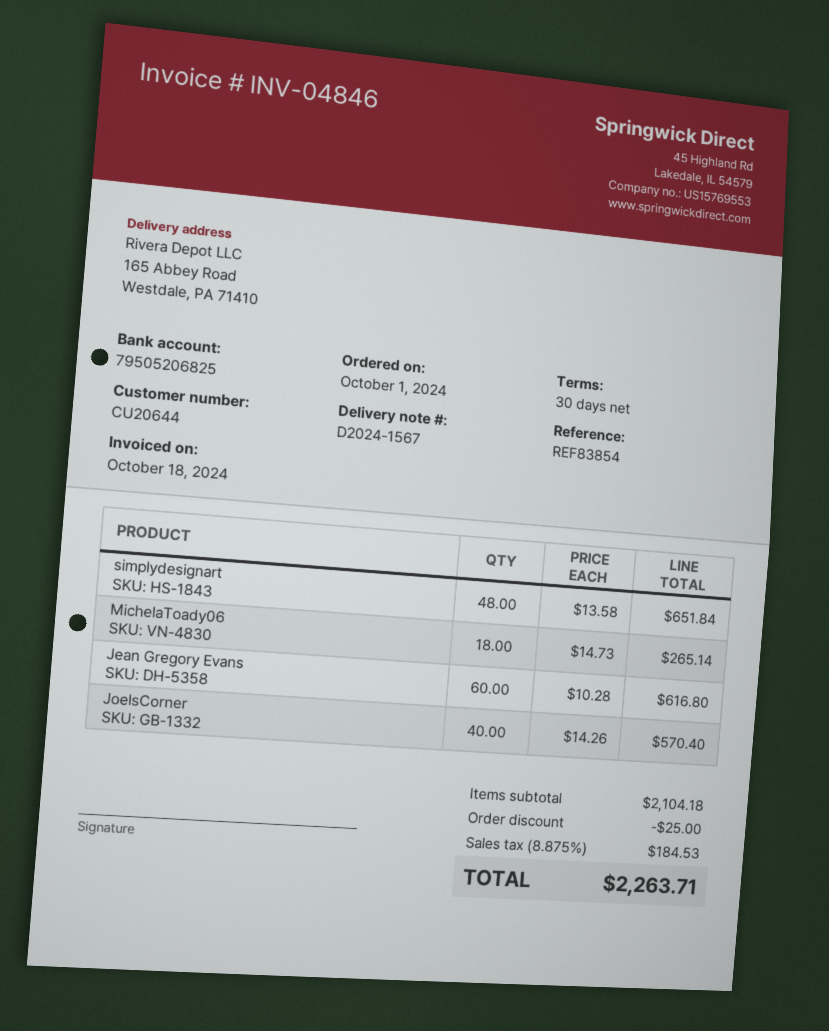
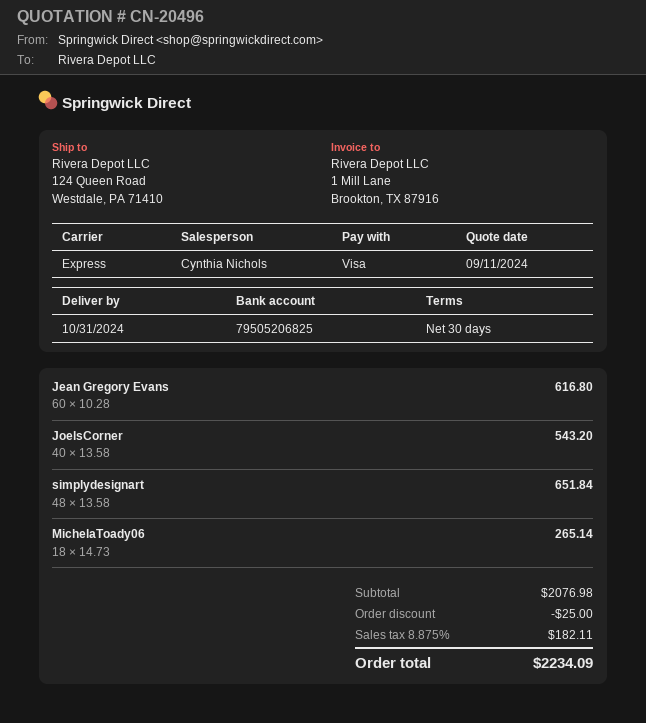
ship to: 165 Abbey Road, Westdale, PA 71410 -> 124 Queen Road, Westdale, PA 71410
JoelsCorner: 40 x 14.26 = 570.40 -> 40 x 13.58 = 543.20
subtotal: 2104.18 -> 2076.98
tax: 8.875% = 184.53 -> 8.875% = 182.11
total: 2263.71 -> 2234.09

